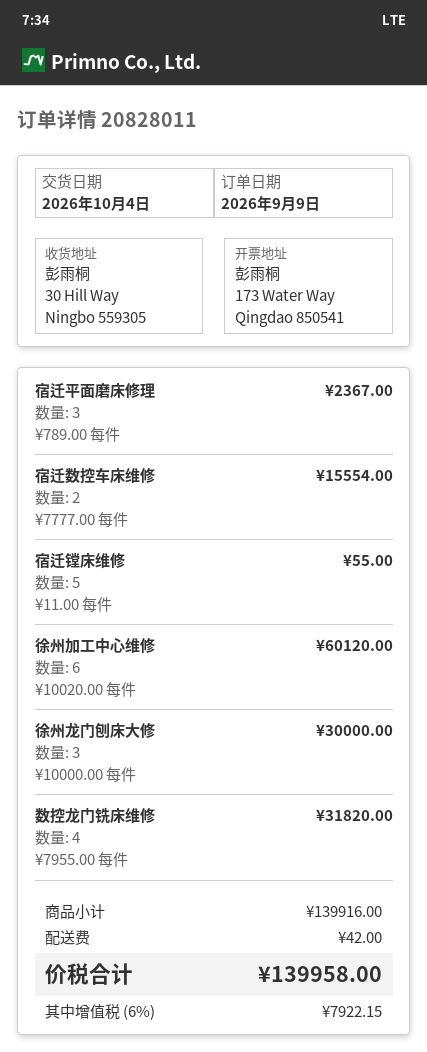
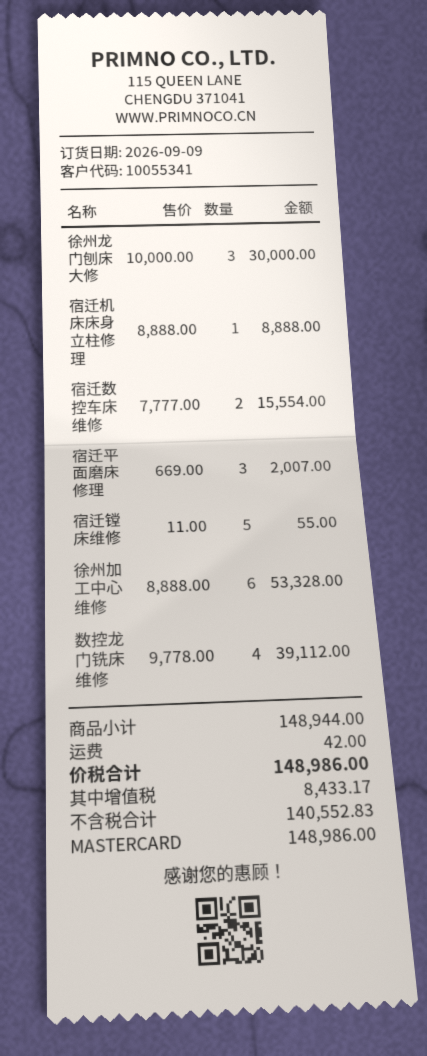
宿迁平面磨床修理: 3 x 789.00 = 2367.00 -> 3 x 669.00 = 2007.00
徐州加工中心维修: 6 x 10020.00 = 60120.00 -> 6 x 8888.00 = 53328.00
数控龙门铣床维修: 4 x 7955.00 = 31820.00 -> 4 x 9778.00 = 39112.00
宿迁机床床身立柱修理: none -> 1 x 8888.00 = 8888.00
subtotal: 139916.00 -> 148944.00
tax: 7922.15 -> 8433.17
total: 139958.00 -> 148986.00

